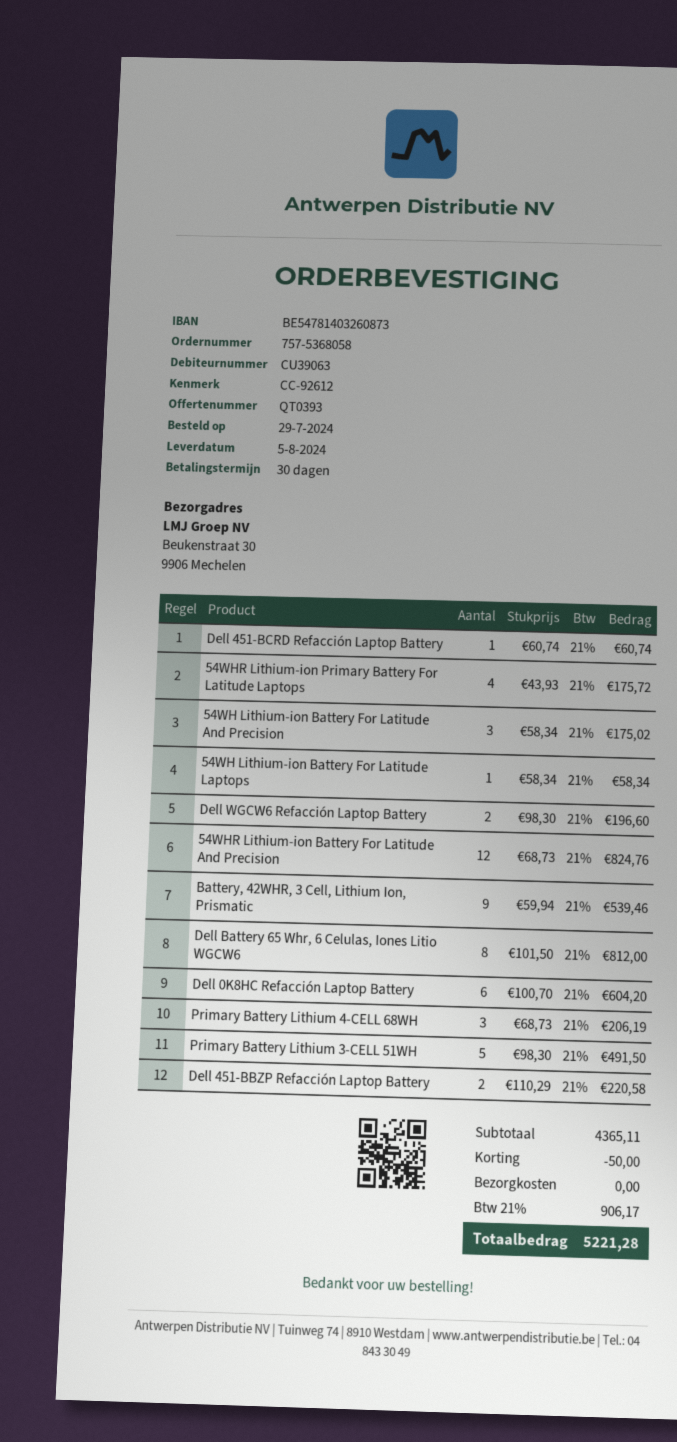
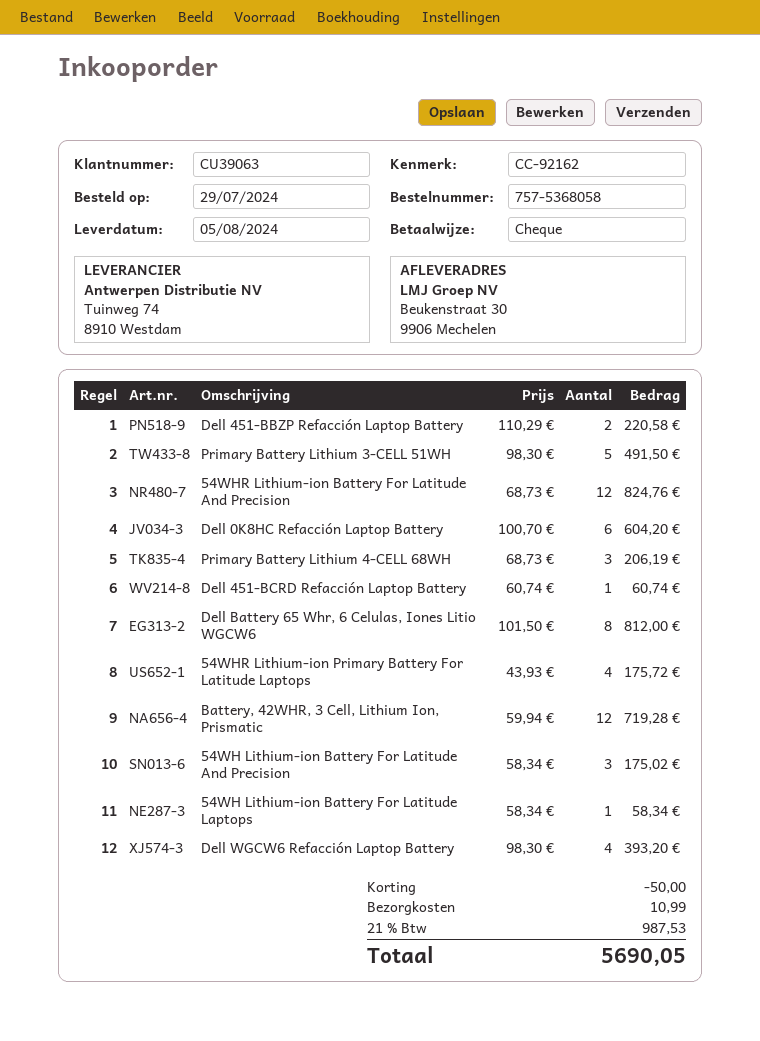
reference: CC-92612 -> CC-92162
Dell WGCW6 Refacción Laptop Battery: 2 x 98.30 = 196.60 -> 4 x 98.30 = 393.20
Battery, 42WHR, 3 Cell, Lithium Ion, Prismatic: 9 x 59.94 = 539.46 -> 12 x 59.94 = 719.28
shipping: 0.00 -> 10.99
tax: 21% = 906.17 -> 21% = 987.53
total: 5221.28 -> 5690.05

